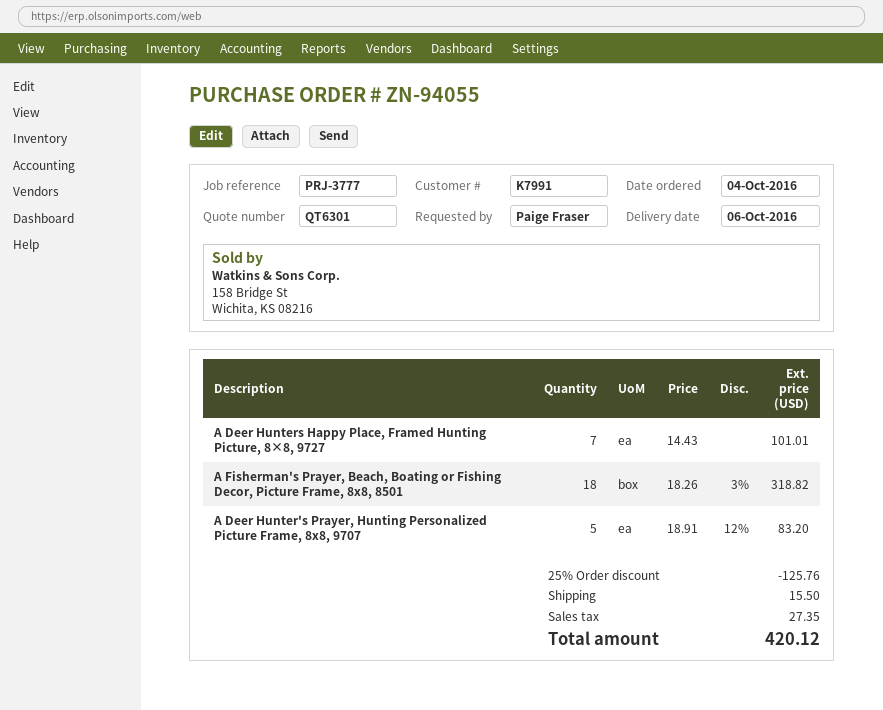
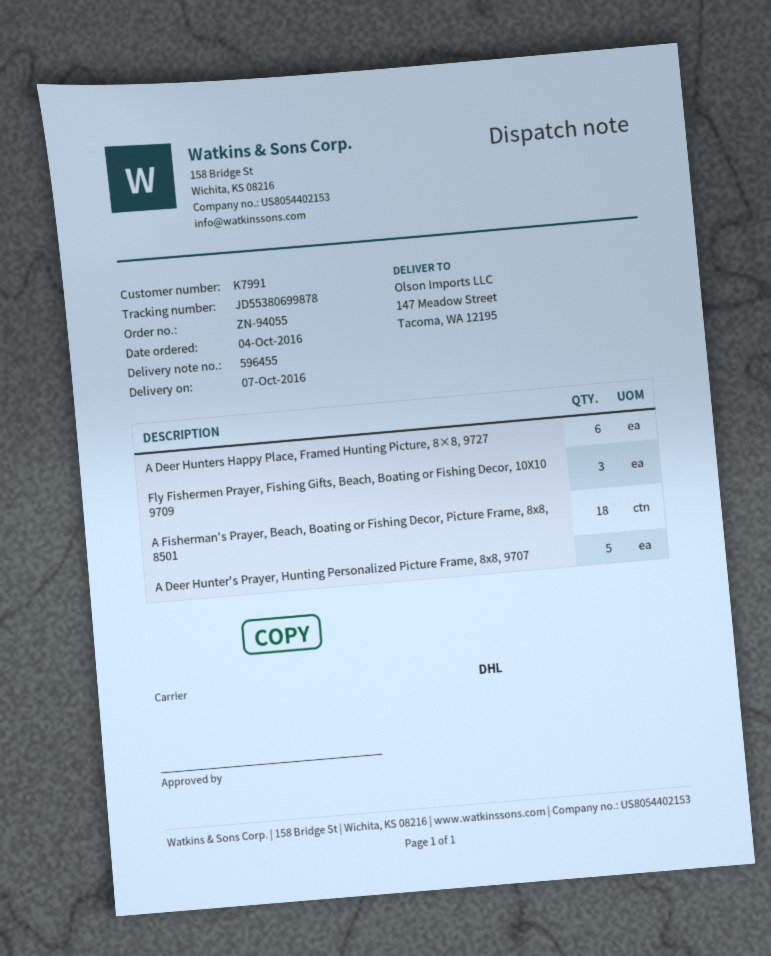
delivery date: 2016-10-06 -> 2016-10-07
A Deer Hunters Happy Place, Framed Hunting Picture, 8×8, 9727: 7 -> 6
Fly Fishermen Prayer, Fishing Gifts, Beach, Boating or Fishing Decor, 10X10 9709: none -> 3

